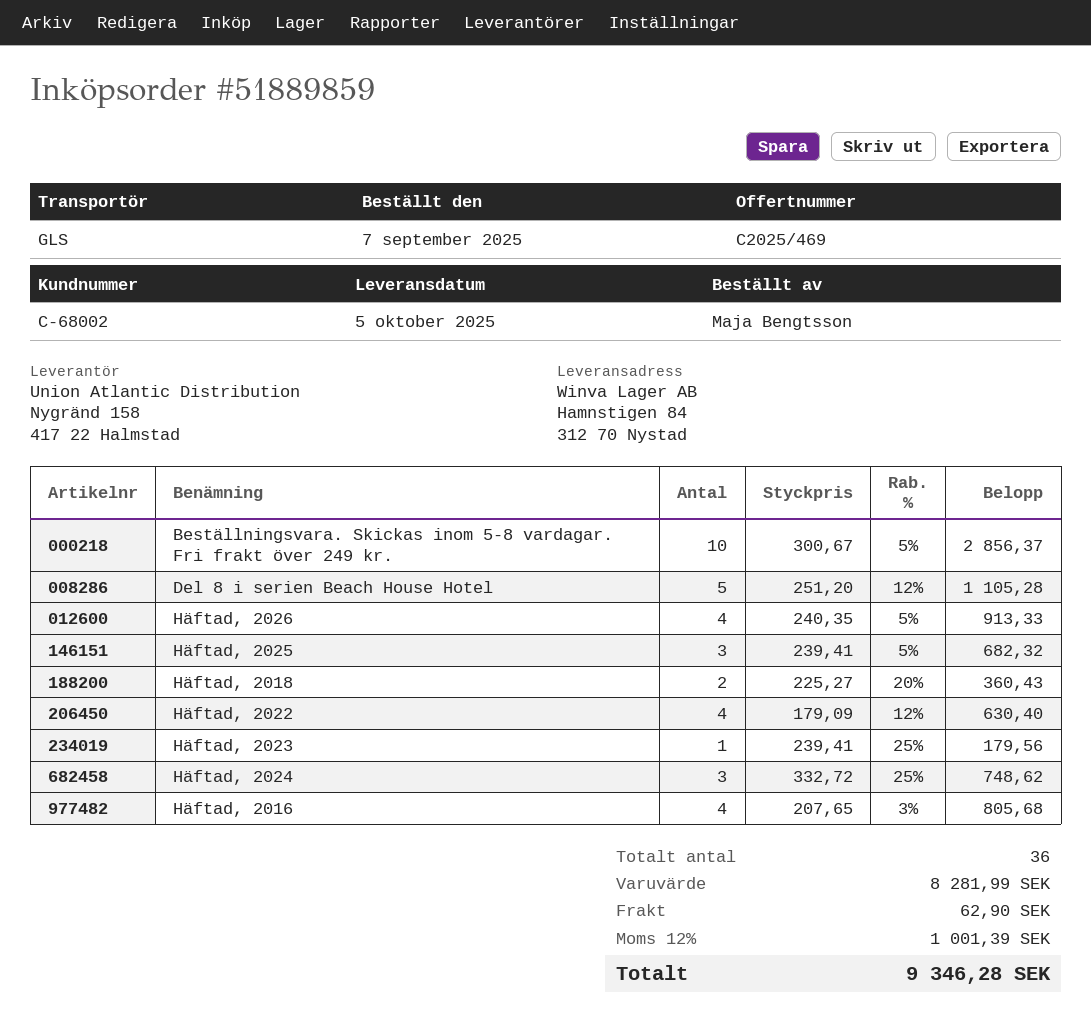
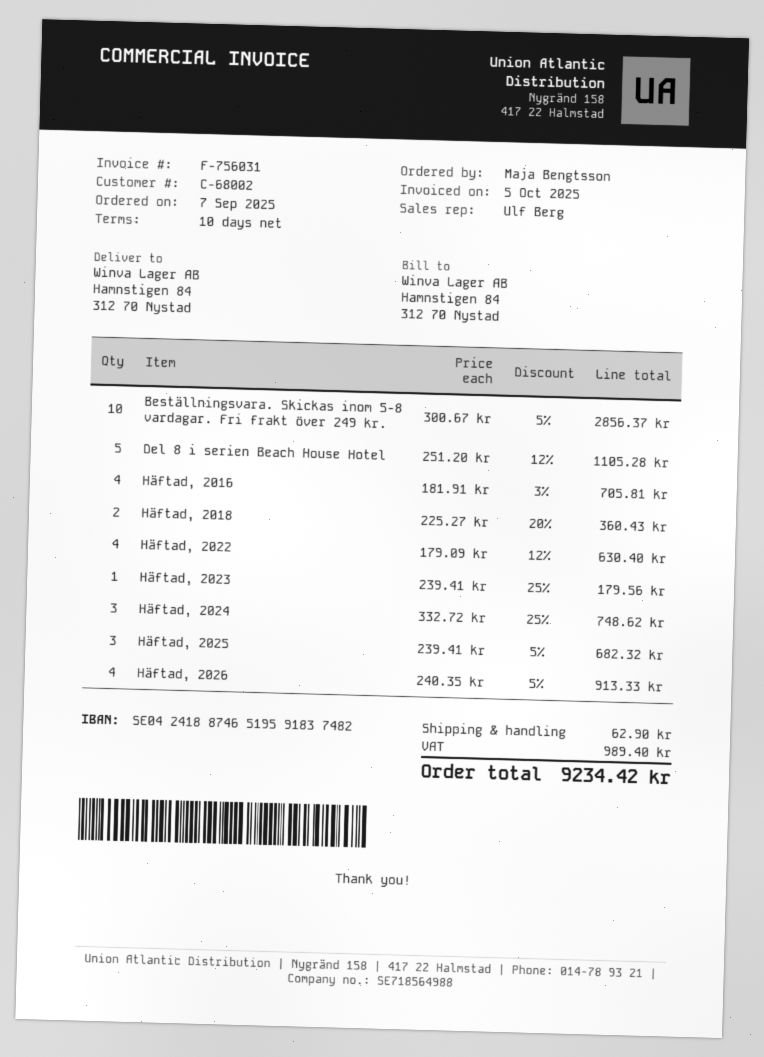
Häftad, 2016: 4 x 207.65 - 3% = 805.68 -> 4 x 181.91 - 3% = 705.81
tax: 1001.39 -> 989.40
total: 9346.28 -> 9234.42

